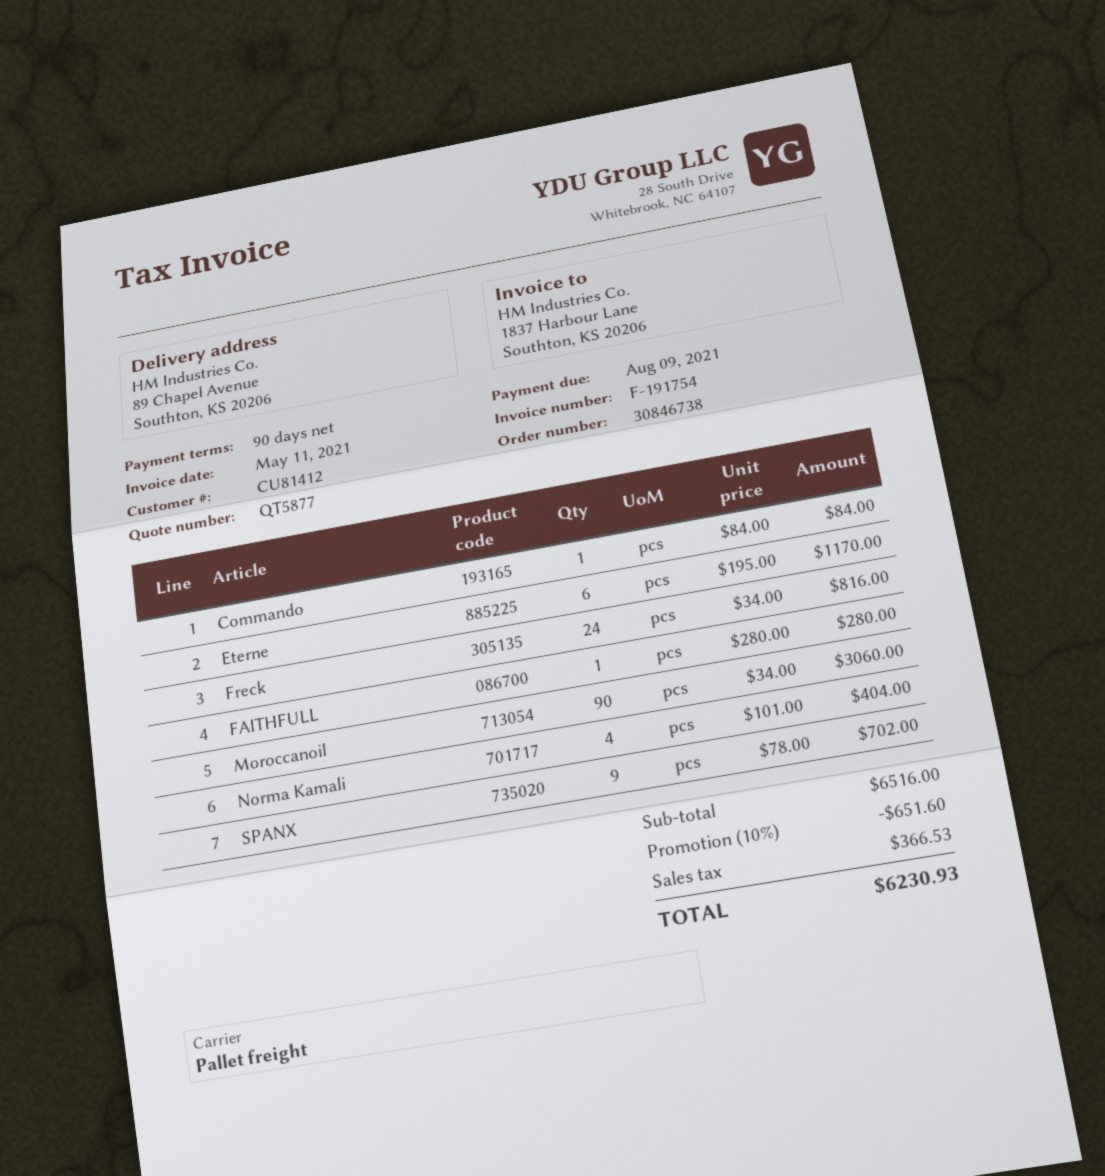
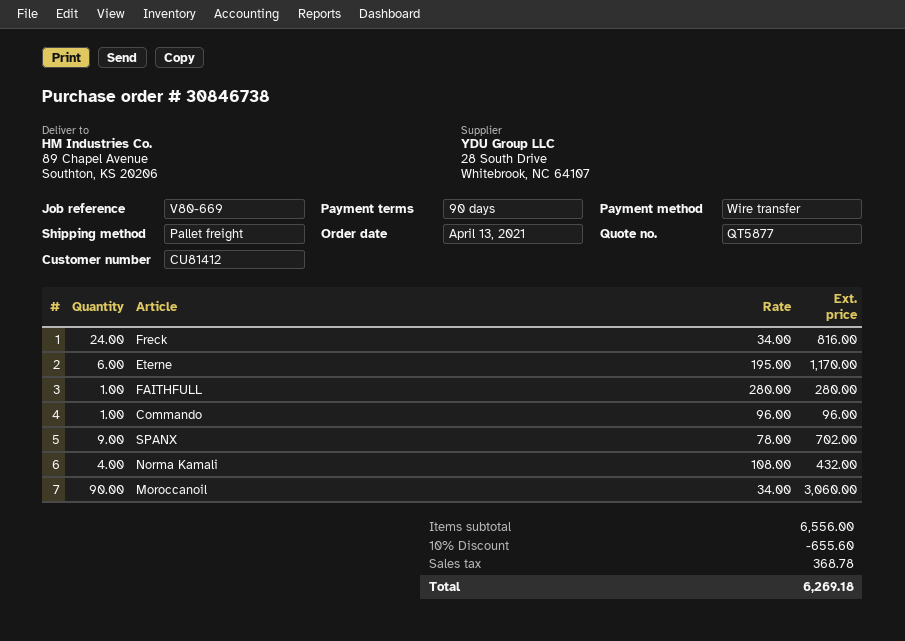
Commando: 1 x 84.00 = 84.00 -> 1 x 96.00 = 96.00
Norma Kamali: 4 x 101.00 = 404.00 -> 4 x 108.00 = 432.00
subtotal: 6516.00 -> 6556.00
discount: 10% = 651.60 -> 10% = 655.60
tax: 366.53 -> 368.78
total: 6230.93 -> 6269.18

